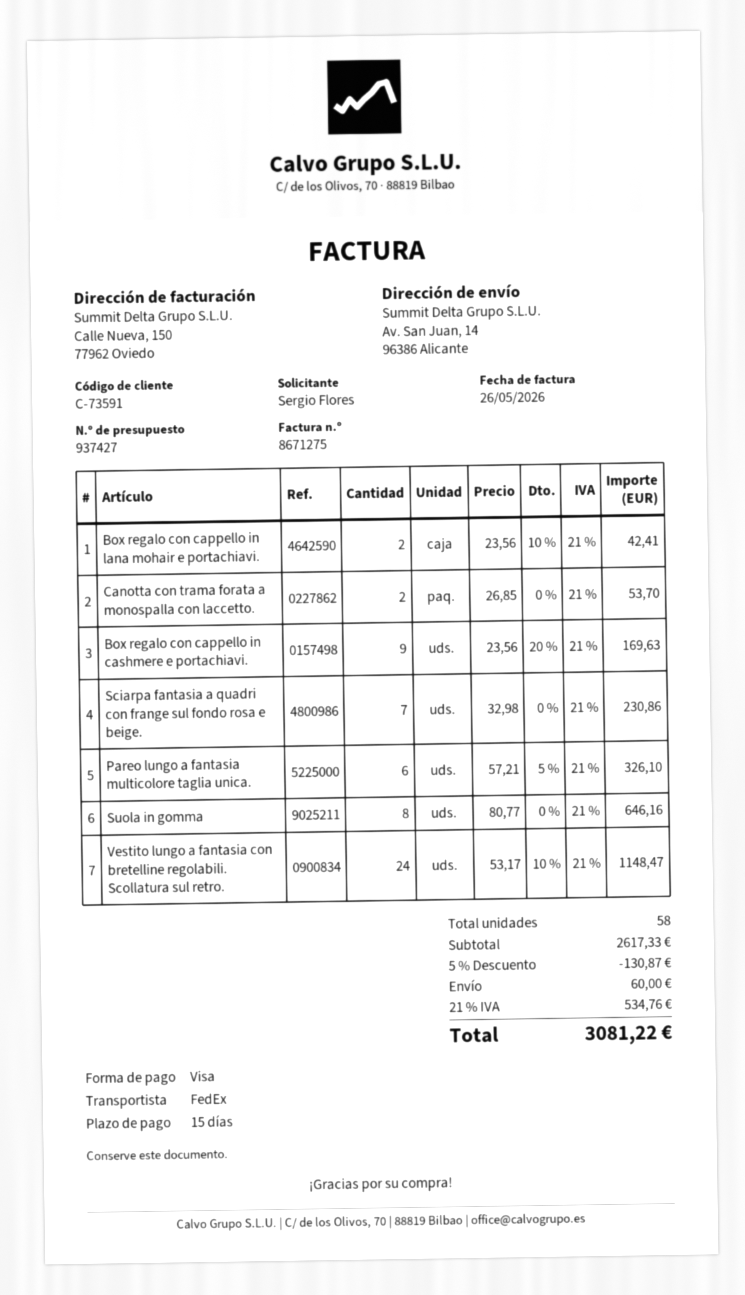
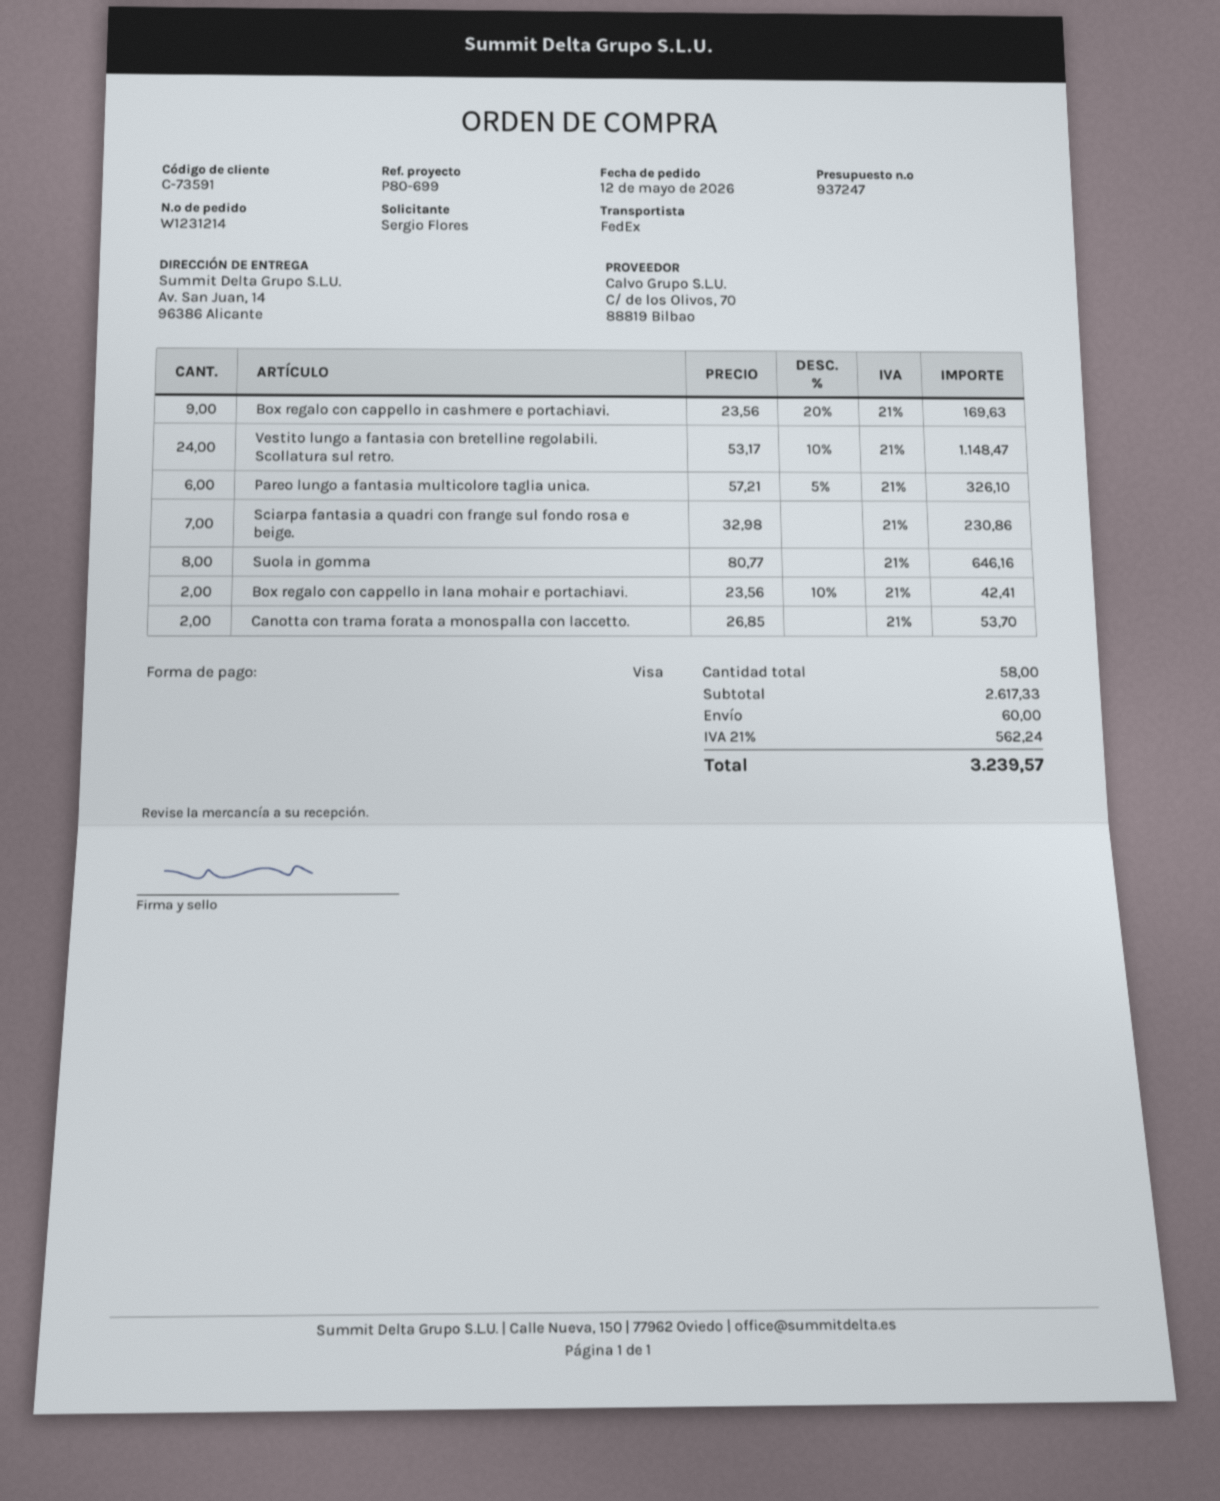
quote number: 937427 -> 937247
discount: 5% = 130.87 -> none
tax: 21% = 534.76 -> 21% = 562.24
total: 3081.22 -> 3239.57

